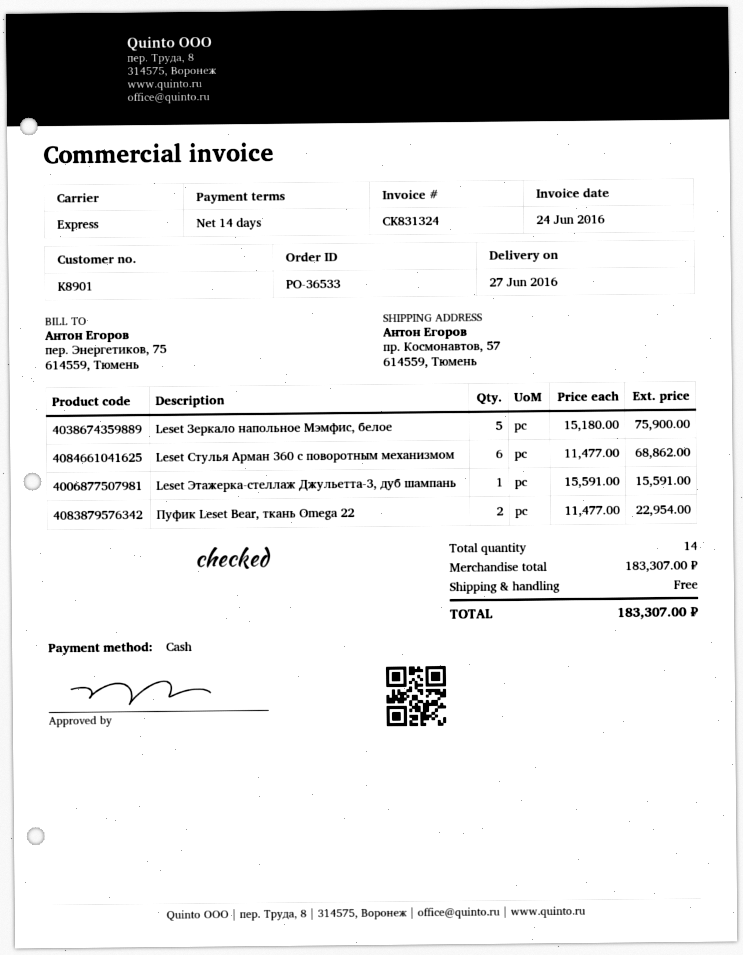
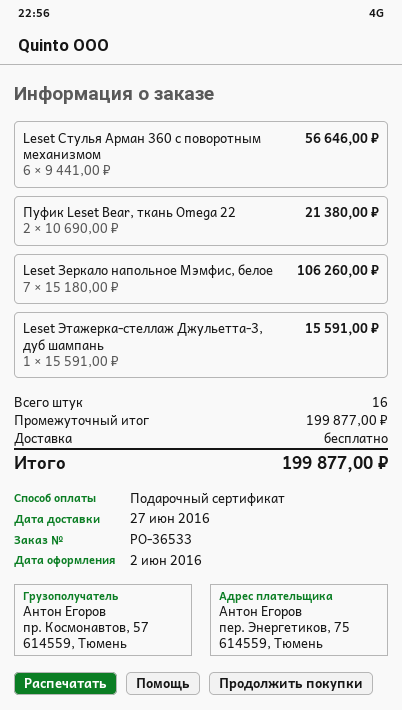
payment method: cash -> gift card
Leset Зеркало напольное Мэмфис, белое: 5 x 15180.00 = 75900.00 -> 7 x 15180.00 = 106260.00
Leset Стулья Арман 360 с поворотным механизмом: 6 x 11477.00 = 68862.00 -> 6 x 9441.00 = 56646.00
Пуфик Leset Bear, ткань Omega 22: 2 x 11477.00 = 22954.00 -> 2 x 10690.00 = 21380.00
total quantity: 14 -> 16
subtotal: 183307.00 -> 199877.00
total: 183307.00 -> 199877.00

